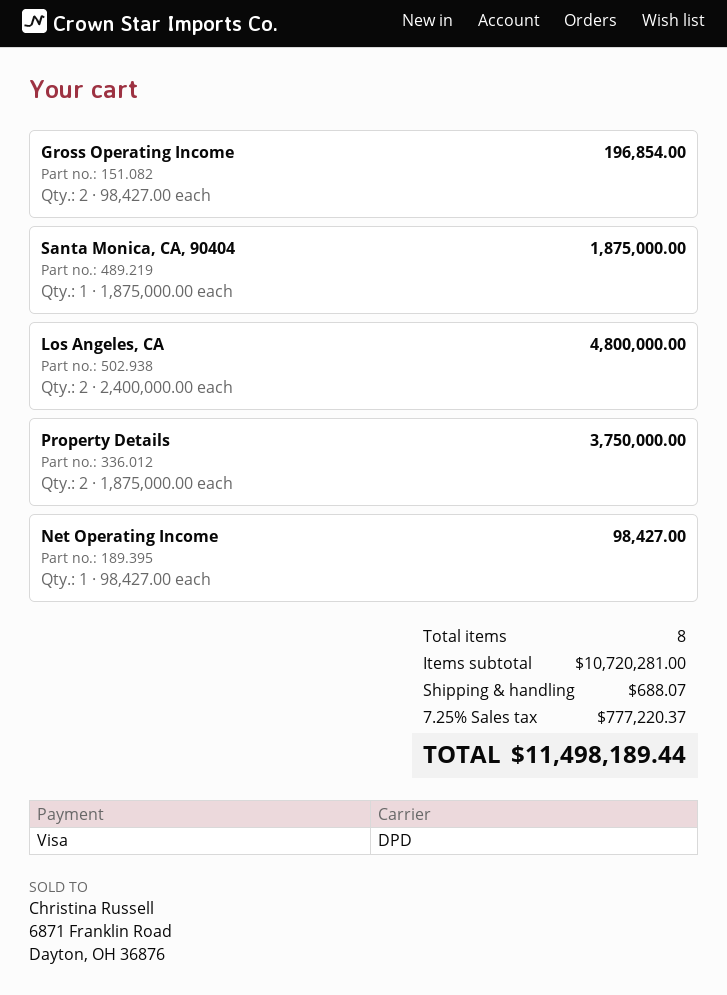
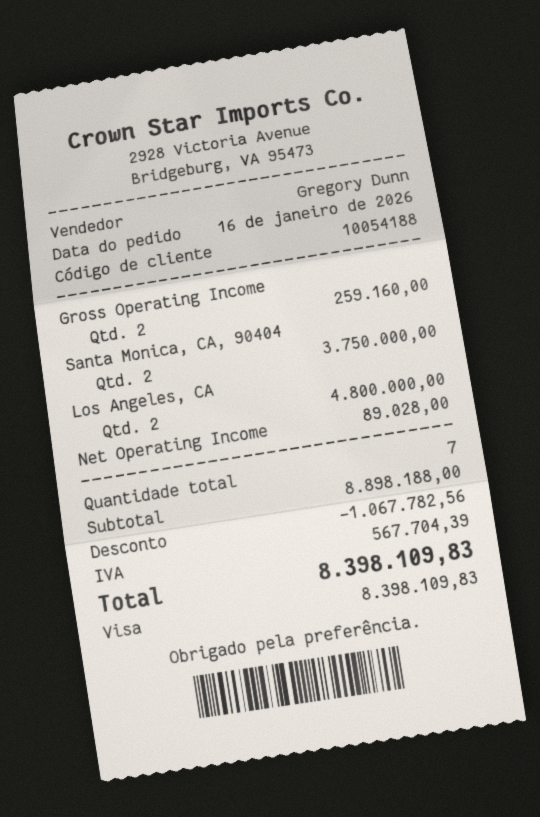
Gross Operating Income: 2 for 196854.00 -> 2 for 259160.00
Santa Monica, CA, 90404: 1 for 1875000.00 -> 2 for 3750000.00
Property Details: 2 for 3750000.00 -> none
Net Operating Income: 1 for 98427.00 -> 1 for 89028.00
total quantity: 8 -> 7
subtotal: 10720281.00 -> 8898188.00
discount: none -> 1067782.56
shipping: 688.07 -> none
tax: 777220.37 -> 567704.39
total: 11498189.44 -> 8398109.83

